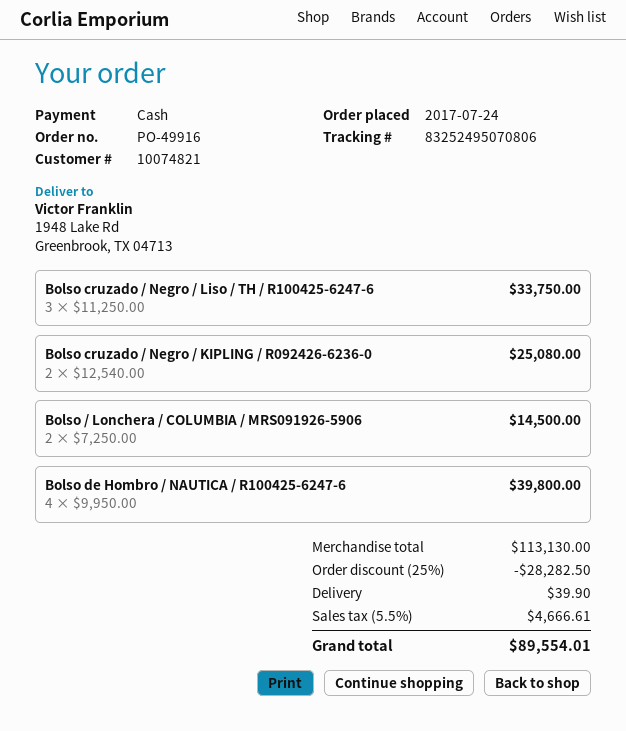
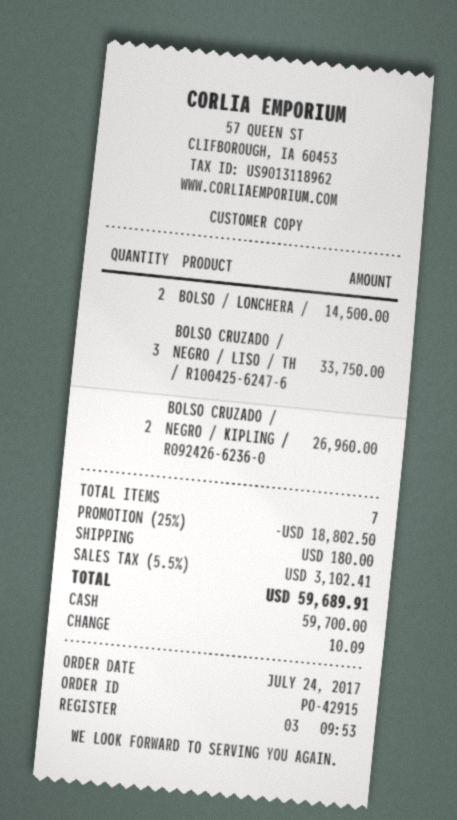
order number: PO-49916 -> PO-42915
Bolso cruzado / Negro / KIPLING / R092426-6236-0: 2 for 25080.00 -> 2 for 26960.00
Bolso de Hombro / NAUTICA / R100425-6247-6: 4 for 39800.00 -> none
discount: 25% = 28282.50 -> 25% = 18802.50
shipping: 39.90 -> 180.00
tax: 5.5% = 4666.61 -> 5.5% = 3102.41
total: 89554.01 -> 59689.91

